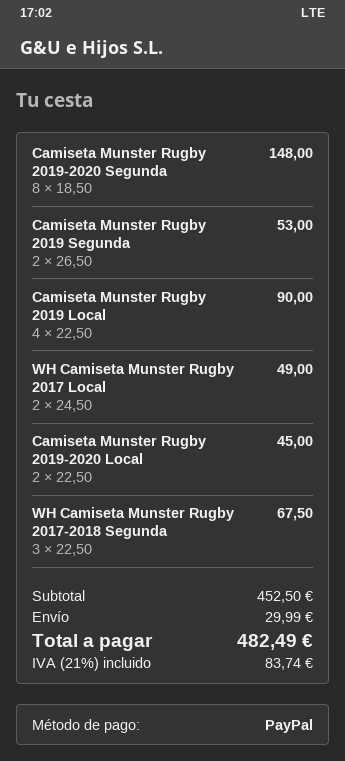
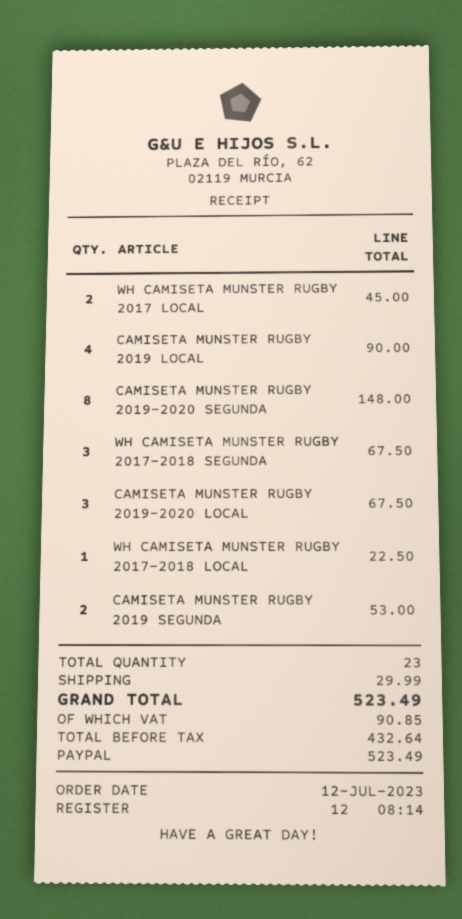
WH Camiseta Munster Rugby 2017 Local: 2 for 49.00 -> 2 for 45.00
Camiseta Munster Rugby 2019-2020 Local: 2 for 45.00 -> 3 for 67.50
WH CAMISETA MUNSTER RUGBY 2017-2018 LOCAL: none -> 1 for 22.50
tax: 83.74 -> 90.85
total: 482.49 -> 523.49

